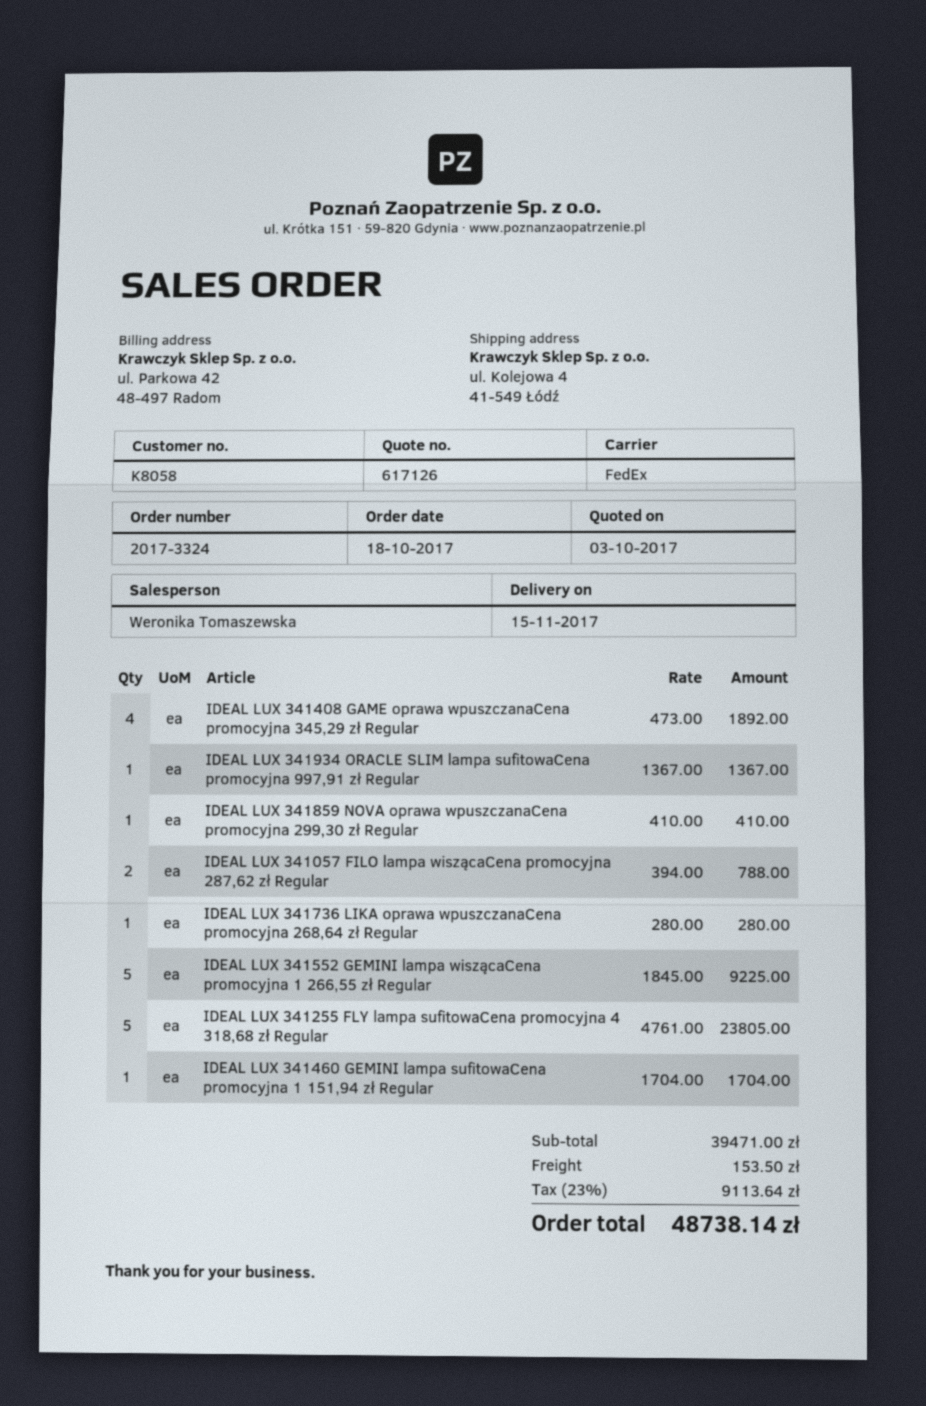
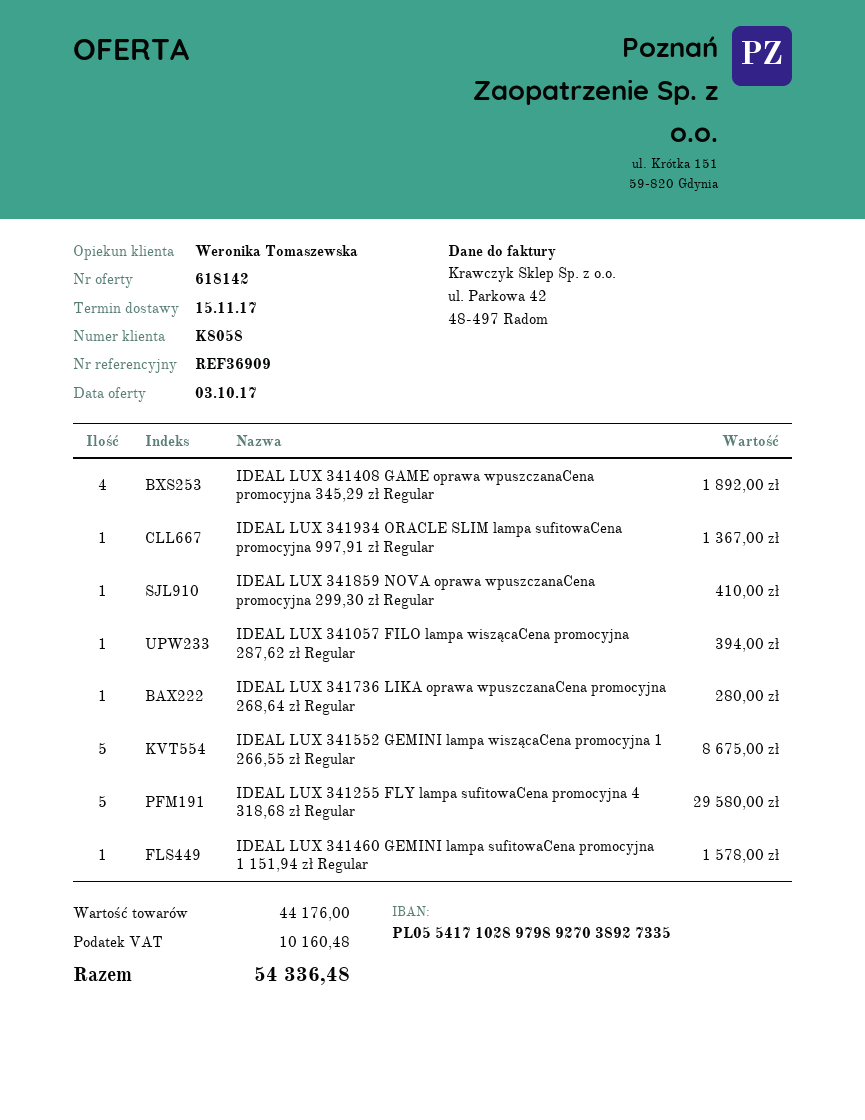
quote number: 617126 -> 618142
IDEAL LUX 341057 FILO lampa wiszącaCena promocyjna 287,62 zł Regular: 2 for 788.00 -> 1 for 394.00
IDEAL LUX 341552 GEMINI lampa wiszącaCena promocyjna 1 266,55 zł Regular: 5 for 9225.00 -> 5 for 8675.00
IDEAL LUX 341255 FLY lampa sufitowaCena promocyjna 4 318,68 zł Regular: 5 for 23805.00 -> 5 for 29580.00
IDEAL LUX 341460 GEMINI lampa sufitowaCena promocyjna 1 151,94 zł Regular: 1 for 1704.00 -> 1 for 1578.00
subtotal: 39471.00 -> 44176.00
shipping: 153.50 -> none
tax: 9113.64 -> 10160.48
total: 48738.14 -> 54336.48

